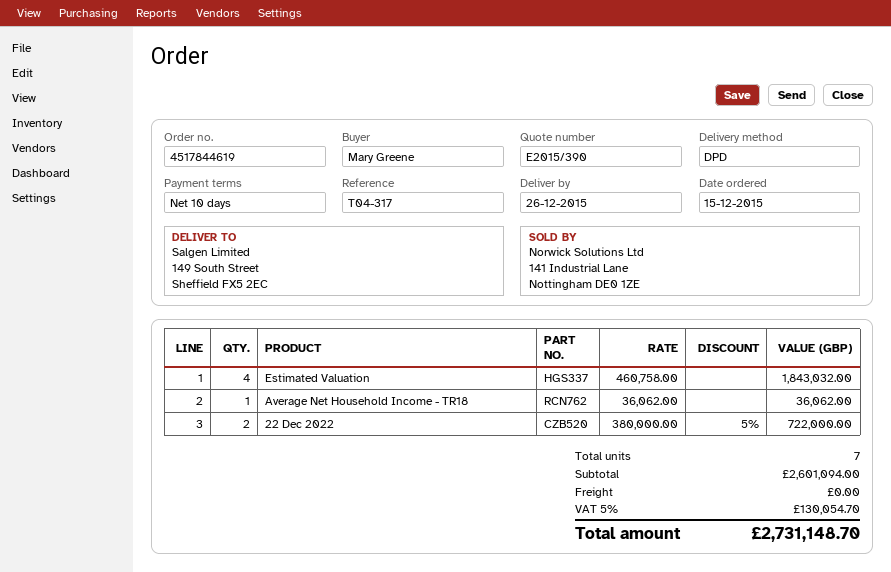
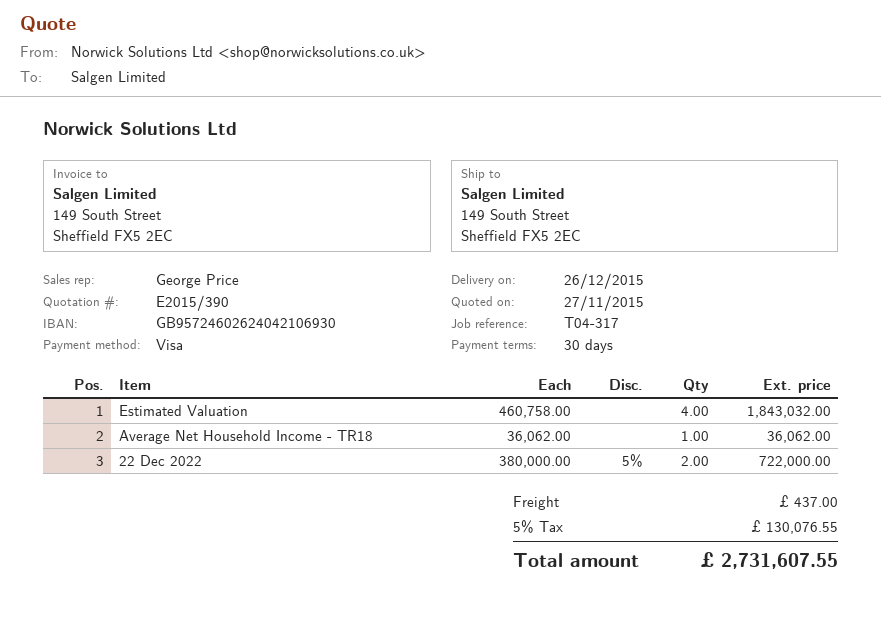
payment terms: 10 days -> 30 days
shipping: 0.00 -> 437.00
tax: 5% = 130054.70 -> 5% = 130076.55
total: 2731148.70 -> 2731607.55

